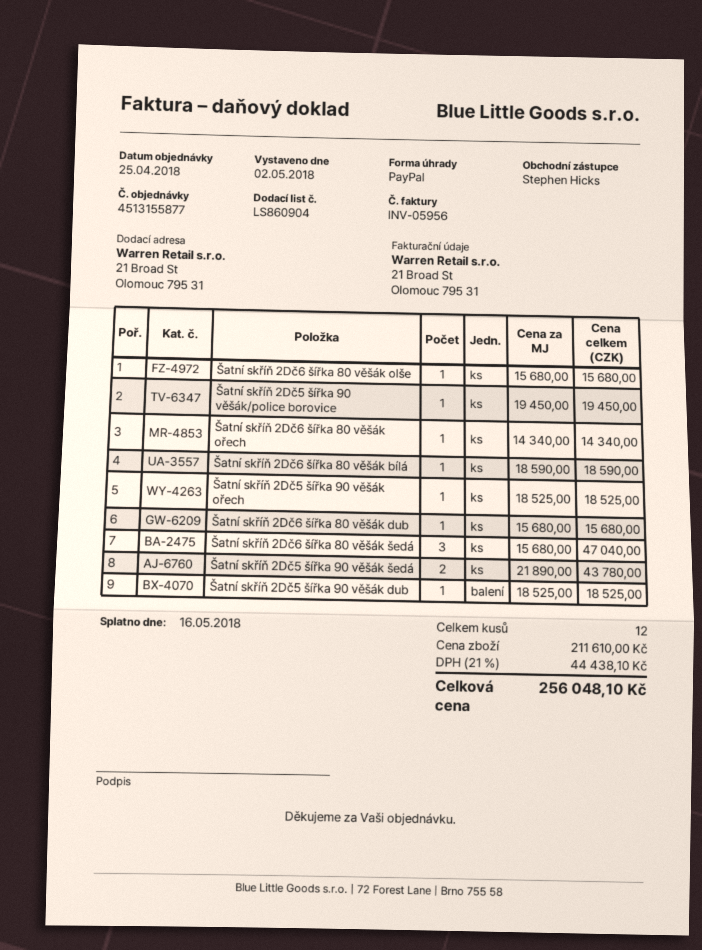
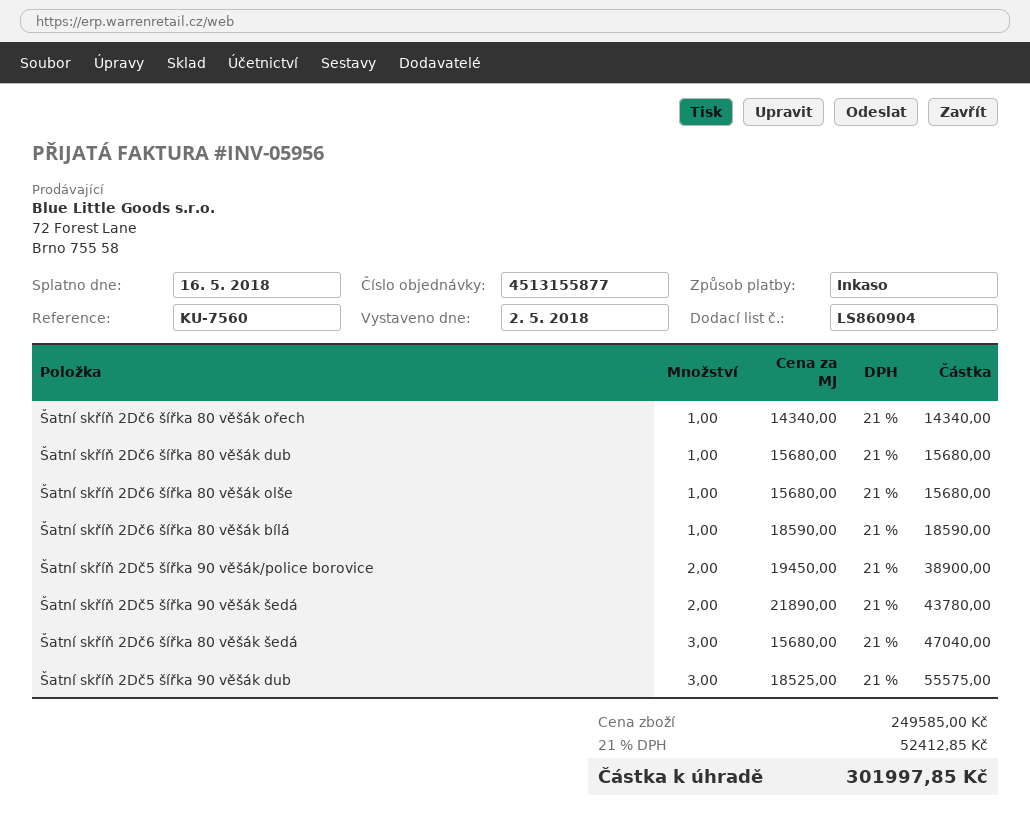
payment method: PayPal -> direct debit
Šatní skříň 2Dč5 šířka 90 věšák/police borovice: 1 x 19450.00 = 19450.00 -> 2 x 19450.00 = 38900.00
Šatní skříň 2Dč5 šířka 90 věšák ořech: 1 x 18525.00 = 18525.00 -> none
Šatní skříň 2Dč5 šířka 90 věšák dub: 1 x 18525.00 = 18525.00 -> 3 x 18525.00 = 55575.00
subtotal: 211610.00 -> 249585.00
tax: 21% = 44438.10 -> 21% = 52412.85
total: 256048.10 -> 301997.85

